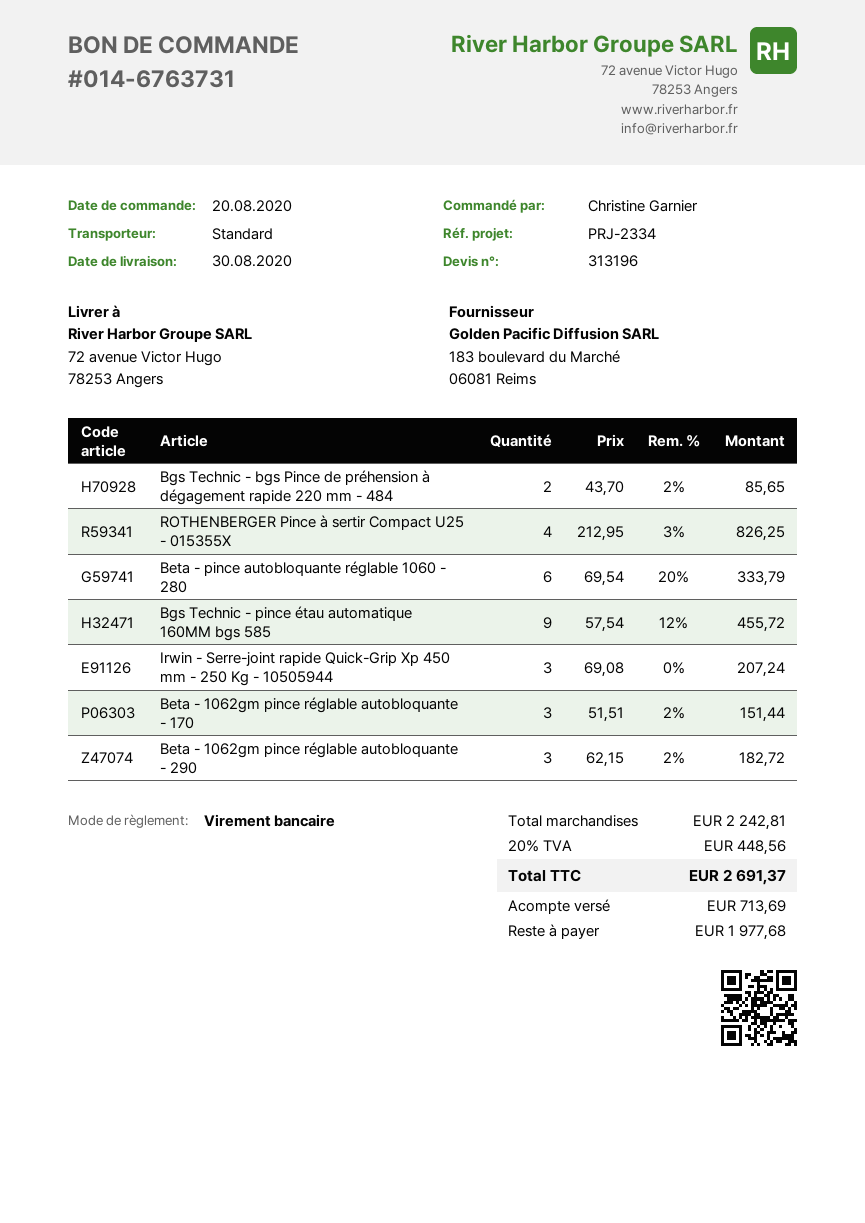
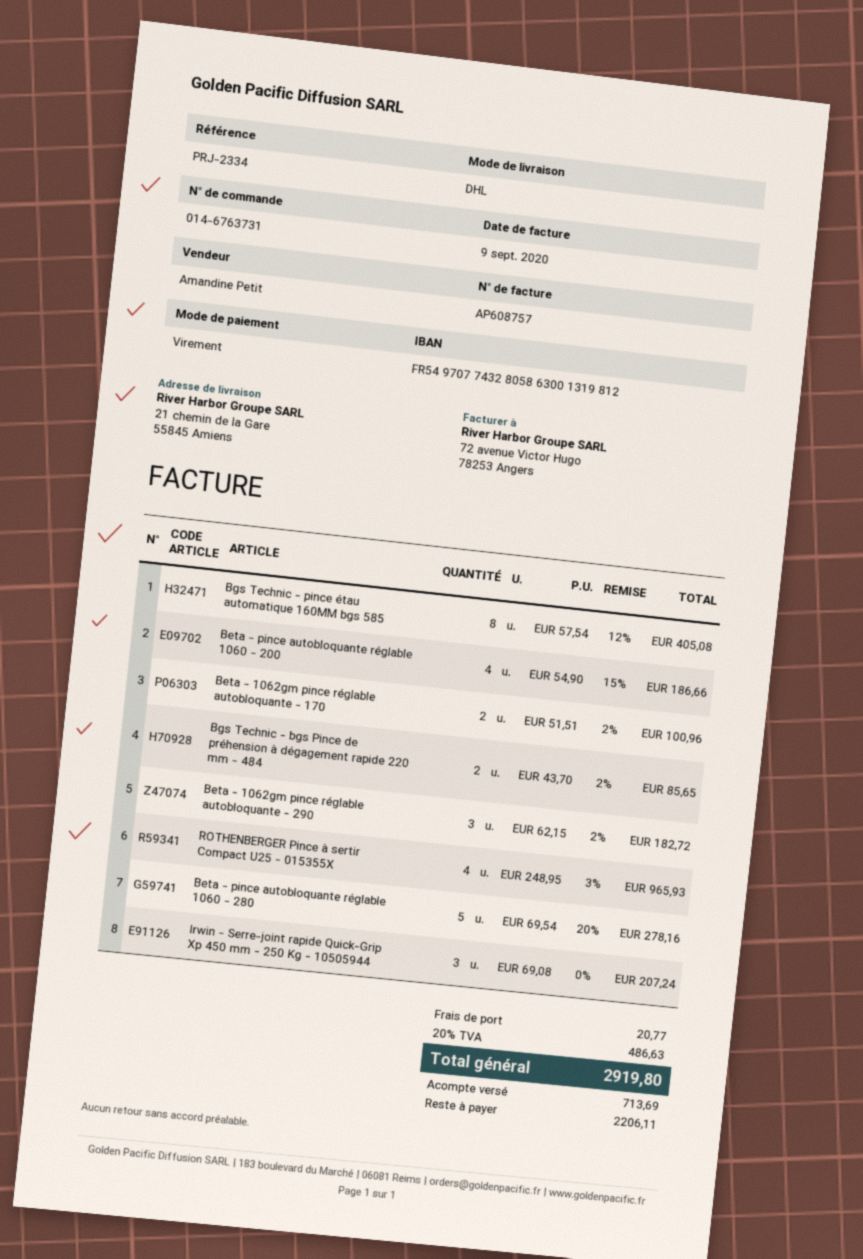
shipping method: standard -> DHL
ship to: 72 avenue Victor Hugo, 78253 Angers -> 21 chemin de la Gare, 55845 Amiens
ROTHENBERGER Pince à sertir Compact U25 - 015355X: 4 x 212.95 - 3% = 826.25 -> 4 x 248.95 - 3% = 965.93
Beta - pince autobloquante réglable 1060 - 280: 6 x 69.54 - 20% = 333.79 -> 5 x 69.54 - 20% = 278.16
Bgs Technic - pince étau automatique 160MM bgs 585: 9 x 57.54 - 12% = 455.72 -> 8 x 57.54 - 12% = 405.08
Beta - 1062gm pince réglable autobloquante - 170: 3 x 51.51 - 2% = 151.44 -> 2 x 51.51 - 2% = 100.96
Beta - pince autobloquante réglable 1060 - 200: none -> 4 x 54.90 - 15% = 186.66
shipping: none -> 20.77
tax: 20% = 448.56 -> 20% = 486.63
total: 2691.37 -> 2919.80
balance: 1977.68 -> 2206.11

